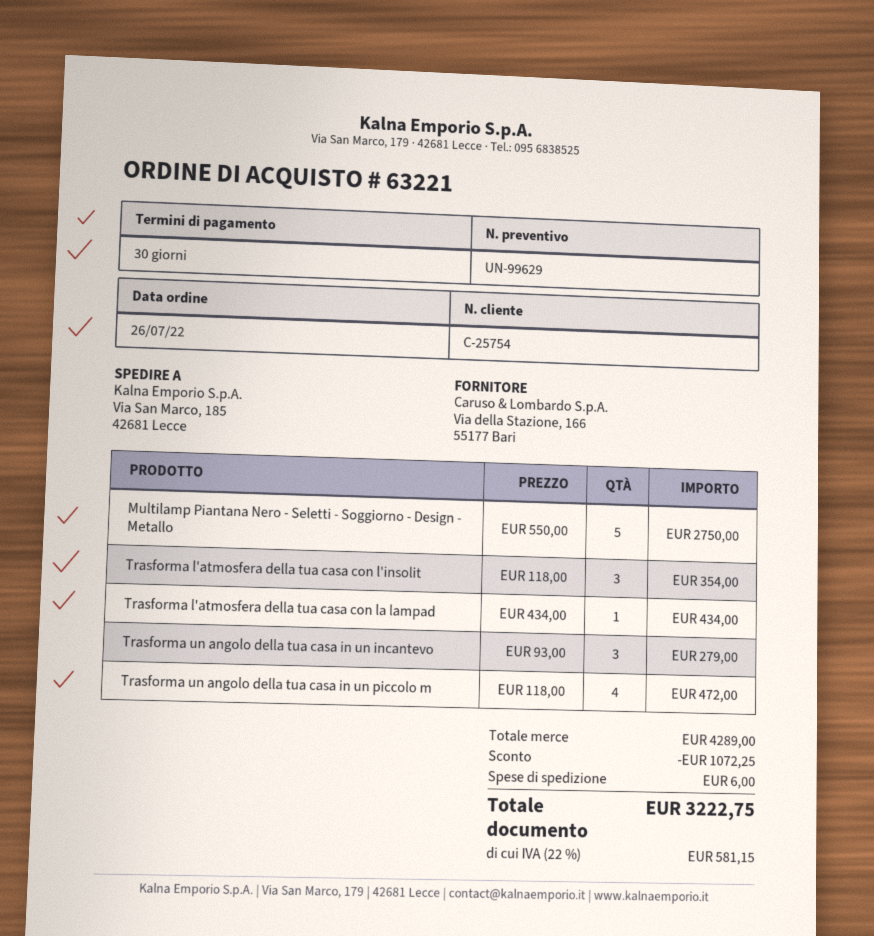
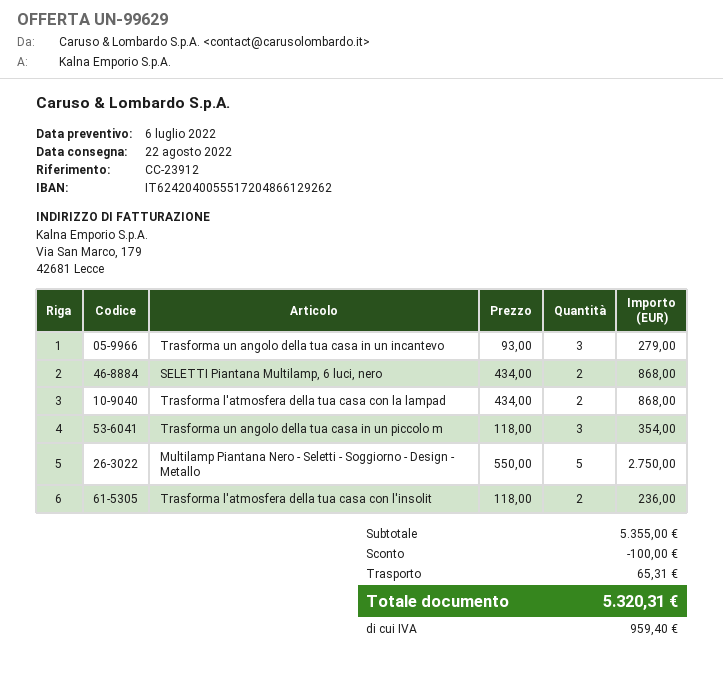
Trasforma l'atmosfera della tua casa con l'insolit: 3 x 118.00 = 354.00 -> 2 x 118.00 = 236.00
Trasforma l'atmosfera della tua casa con la lampad: 1 x 434.00 = 434.00 -> 2 x 434.00 = 868.00
Trasforma un angolo della tua casa in un piccolo m: 4 x 118.00 = 472.00 -> 3 x 118.00 = 354.00
SELETTI Piantana Multilamp, 6 luci, nero: none -> 2 x 434.00 = 868.00
subtotal: 4289.00 -> 5355.00
discount: 1072.25 -> 100.00
shipping: 6.00 -> 65.31
tax: 581.15 -> 959.40
total: 3222.75 -> 5320.31

